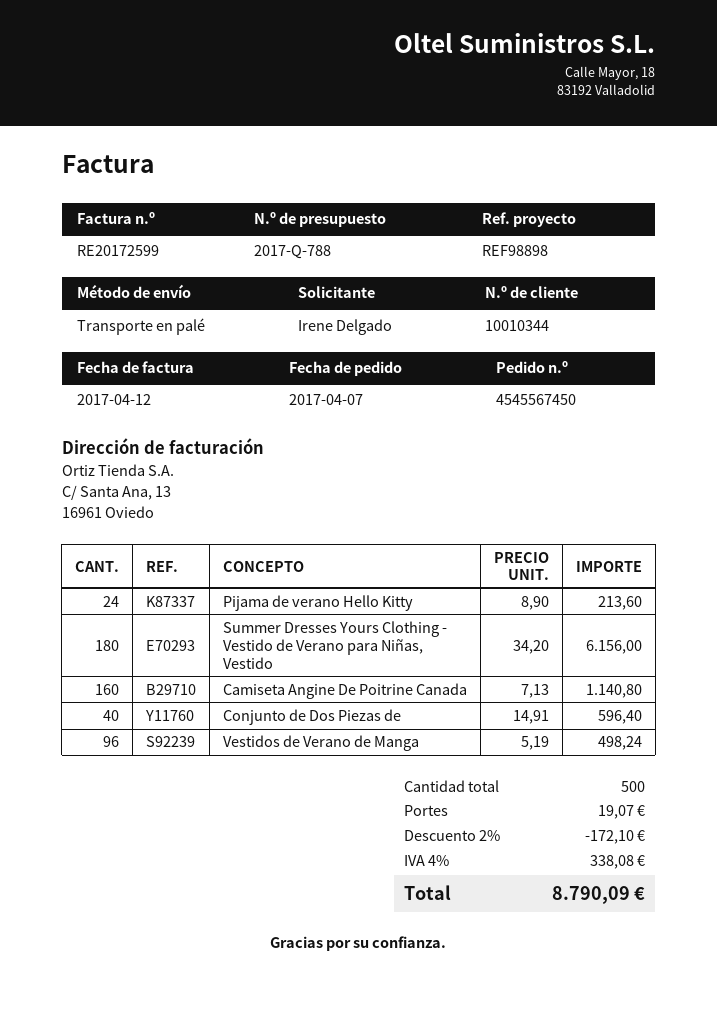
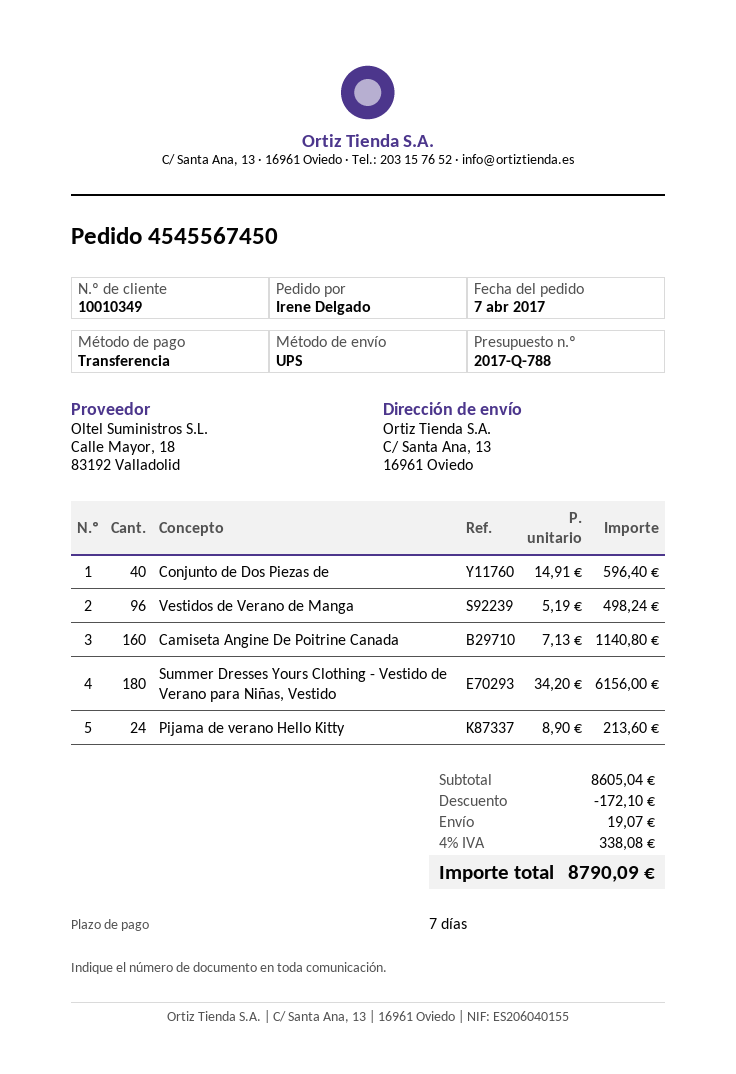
customer number: 10010344 -> 10010349
shipping method: pallet freight -> UPS

